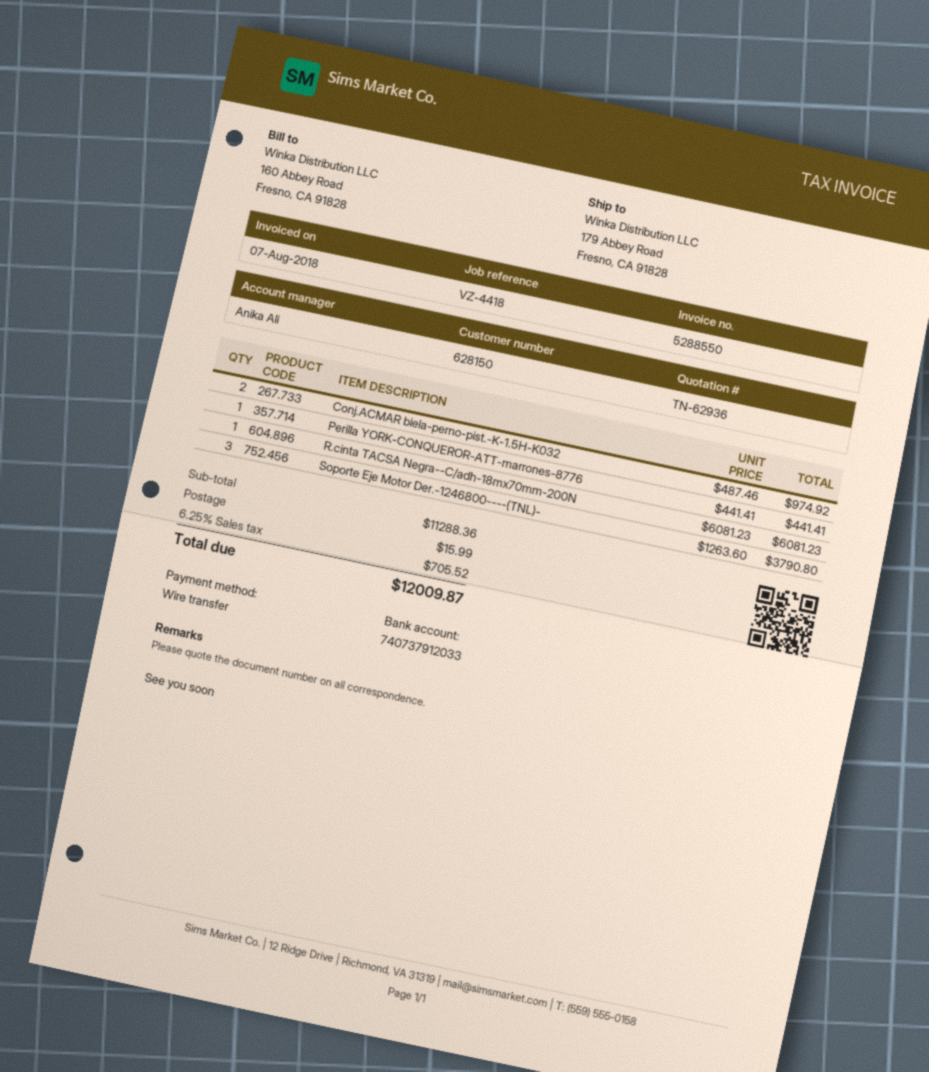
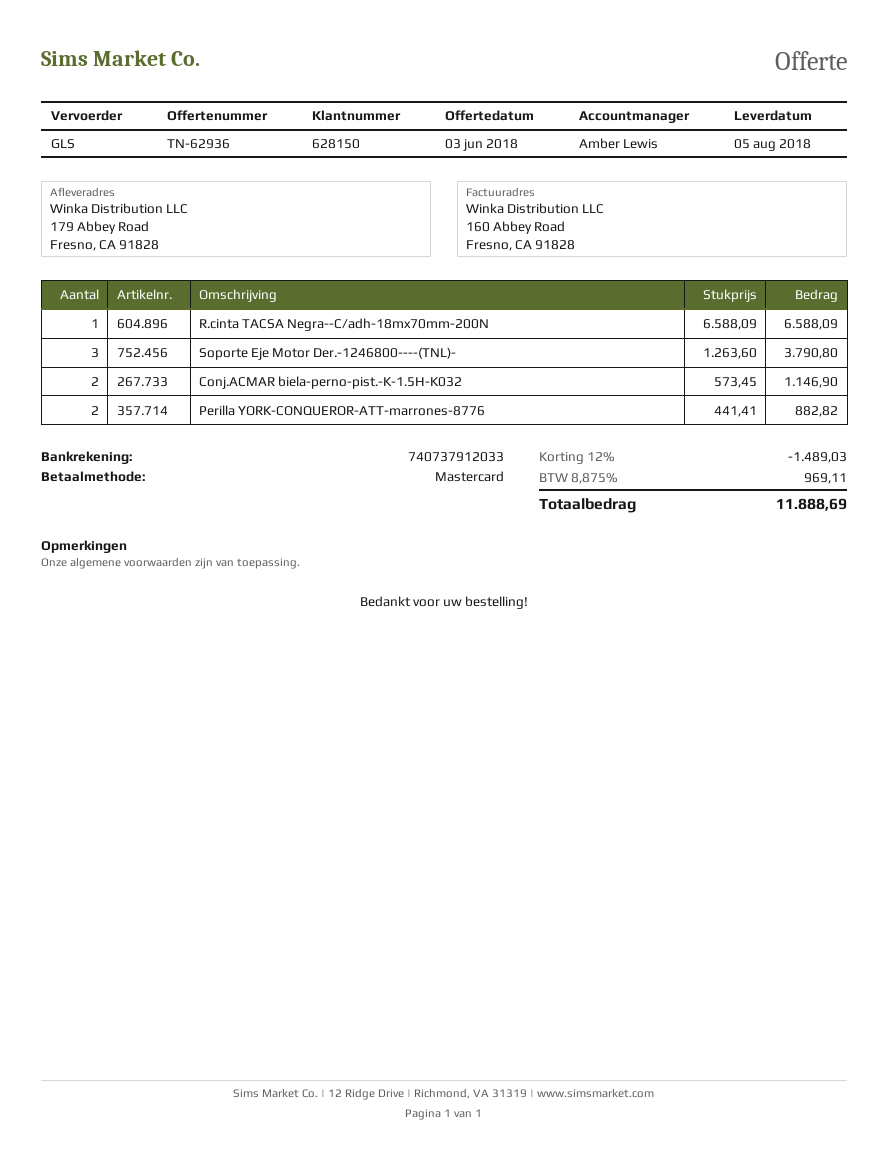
sales rep: Anika Ali -> Amber Lewis
payment method: bank transfer -> Mastercard
Conj.ACMAR biela-perno-pist.-K-1.5H-K032: 2 x 487.46 = 974.92 -> 2 x 573.45 = 1146.90
Perilla YORK-CONQUEROR-ATT-marrones-8776: 1 x 441.41 = 441.41 -> 2 x 441.41 = 882.82
R.cinta TACSA Negra--C/adh-18mx70mm-200N: 1 x 6081.23 = 6081.23 -> 1 x 6588.09 = 6588.09
discount: none -> 12% = 1489.03
shipping: 15.99 -> none
tax: 6.25% = 705.52 -> 8.875% = 969.11
total: 12009.87 -> 11888.69

